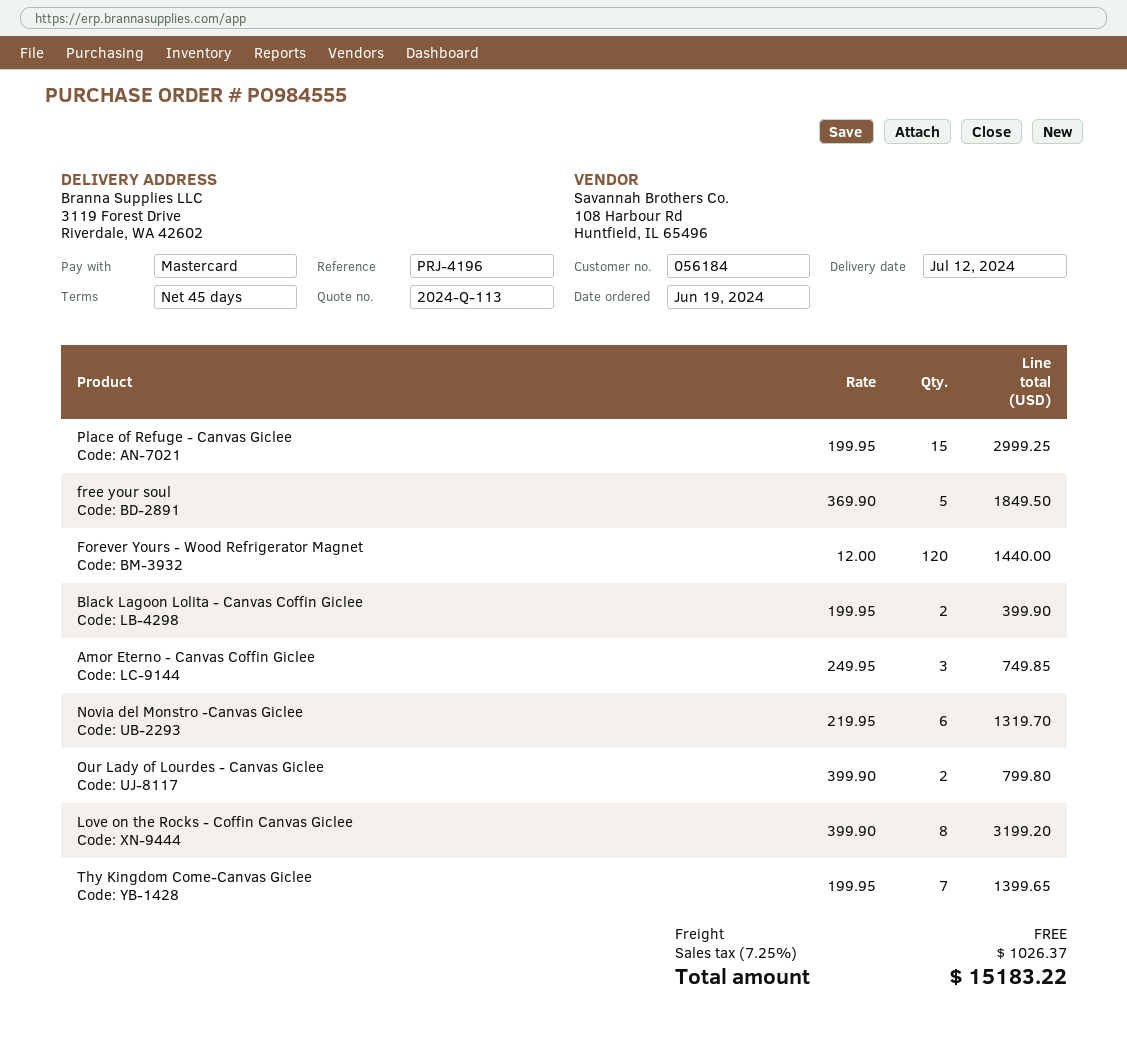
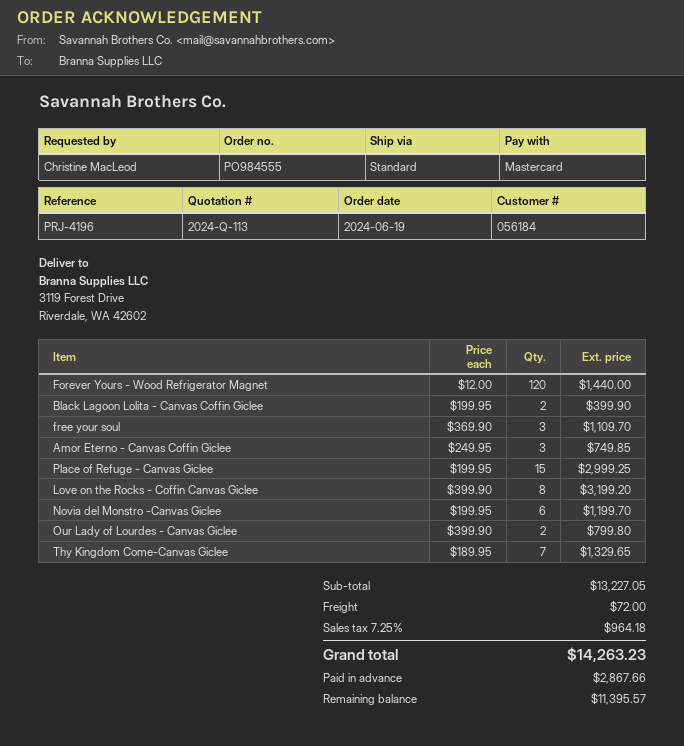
free your soul: 5 x 369.90 = 1849.50 -> 3 x 369.90 = 1109.70
Novia del Monstro -Canvas Giclee: 6 x 219.95 = 1319.70 -> 6 x 199.95 = 1199.70
Thy Kingdom Come-Canvas Giclee: 7 x 199.95 = 1399.65 -> 7 x 189.95 = 1329.65
shipping: 0.00 -> 72.00
tax: 7.25% = 1026.37 -> 7.25% = 964.18
total: 15183.22 -> 14263.23

